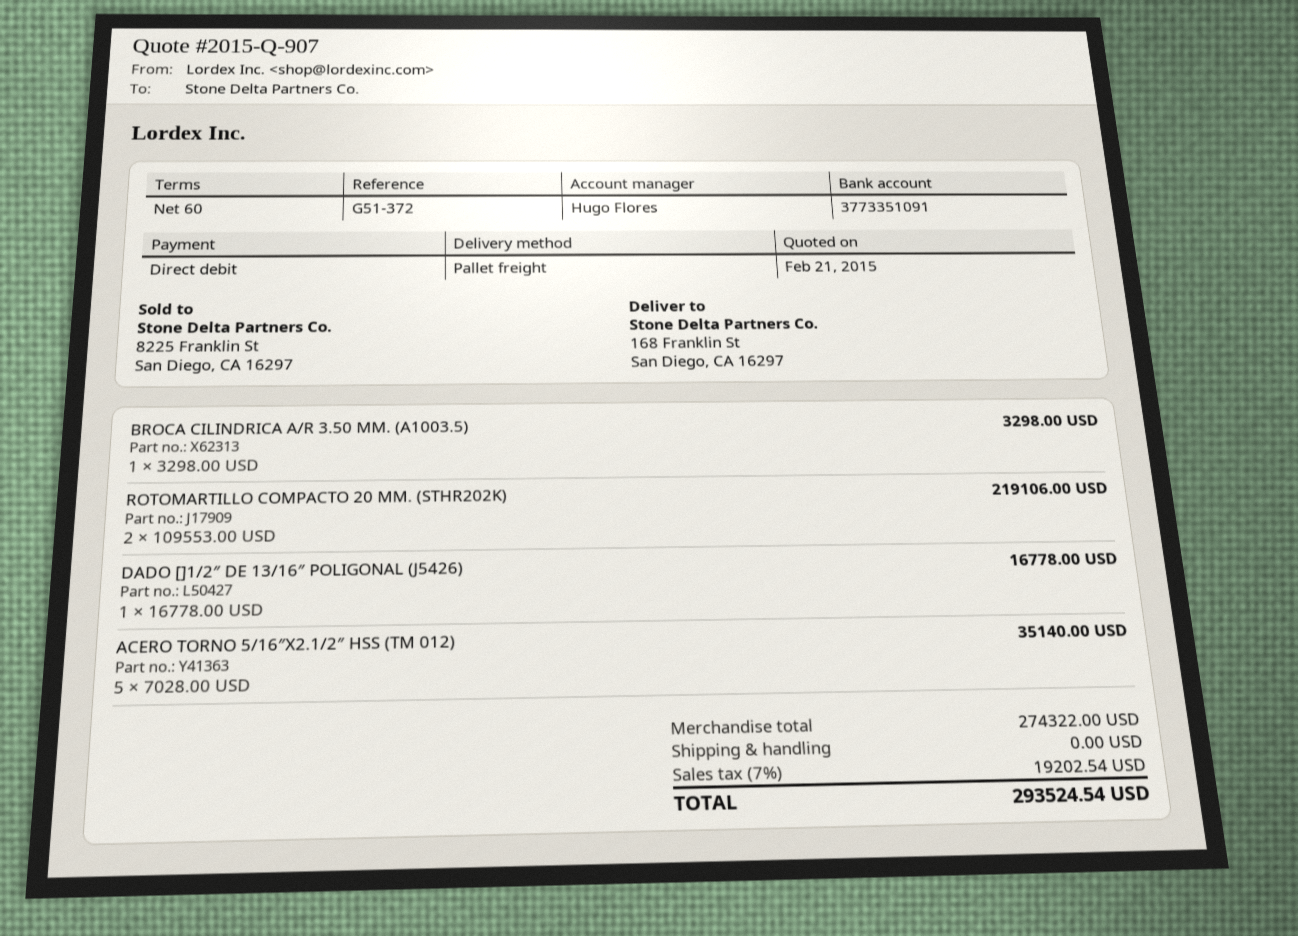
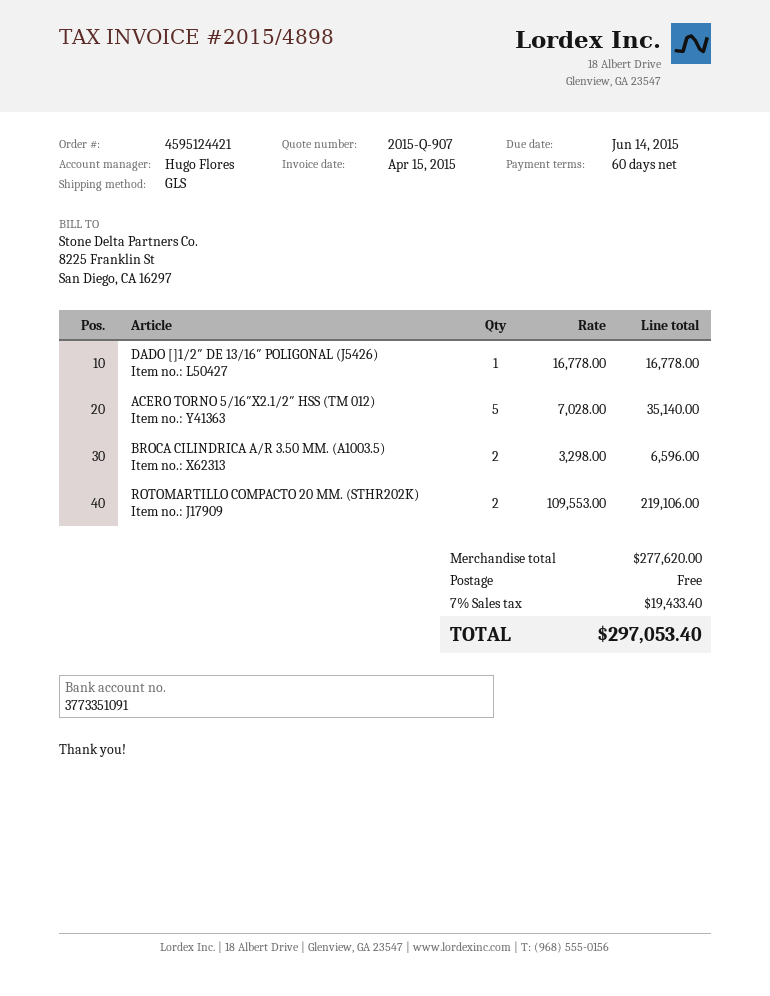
shipping method: pallet freight -> GLS
BROCA CILINDRICA A/R 3.50 MM. (A1003.5): 1 x 3298.00 = 3298.00 -> 2 x 3298.00 = 6596.00
subtotal: 274322.00 -> 277620.00
tax: 7% = 19202.54 -> 7% = 19433.40
total: 293524.54 -> 297053.40

